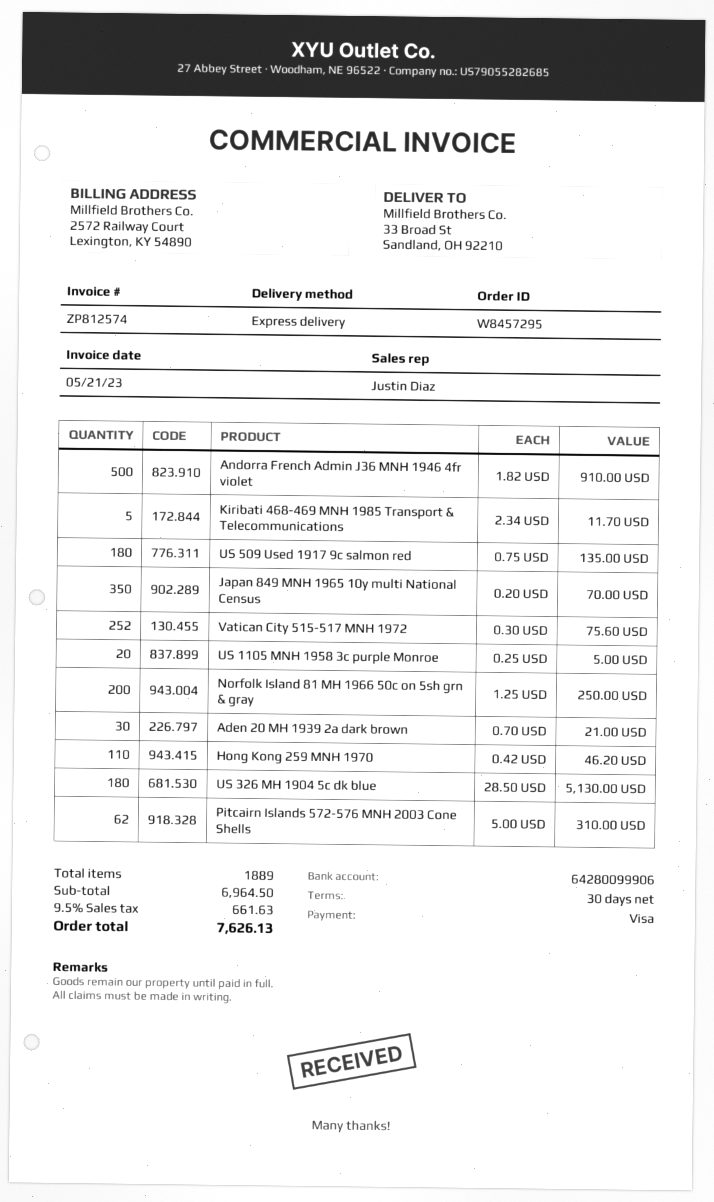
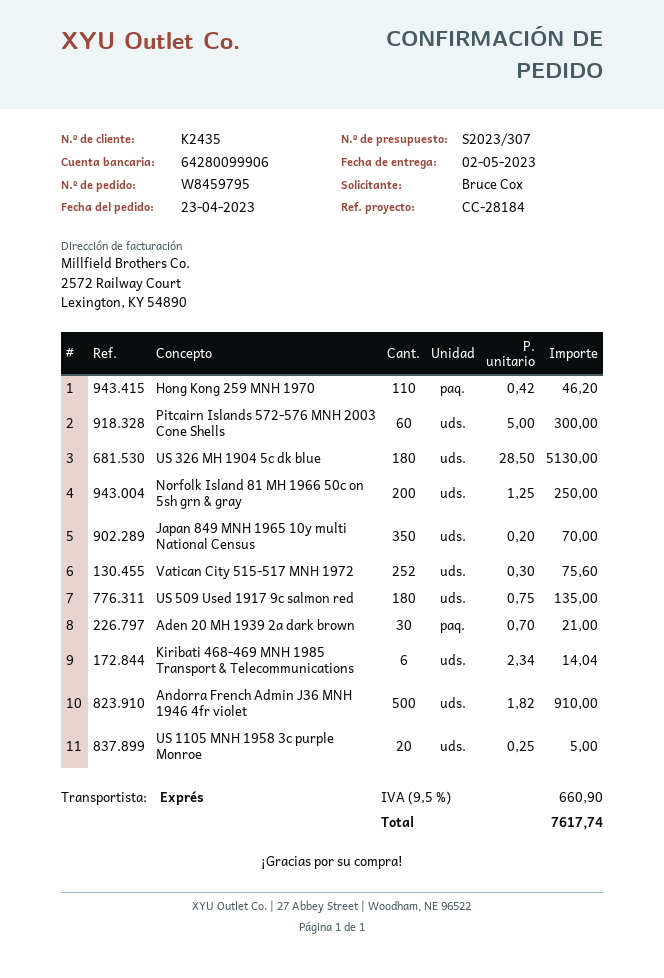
order number: W8457295 -> W8459795
Kiribati 468-469 MNH 1985 Transport & Telecommunications: 5 x 2.34 = 11.70 -> 6 x 2.34 = 14.04
Pitcairn Islands 572-576 MNH 2003 Cone Shells: 62 x 5.00 = 310.00 -> 60 x 5.00 = 300.00
tax: 9.5% = 661.63 -> 9.5% = 660.90
total: 7626.13 -> 7617.74

